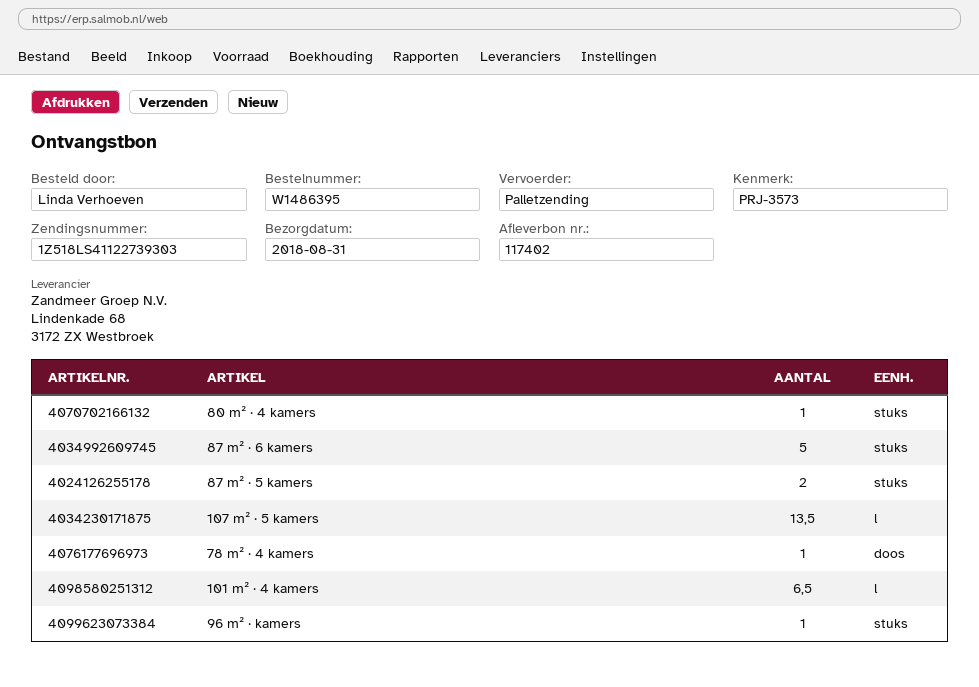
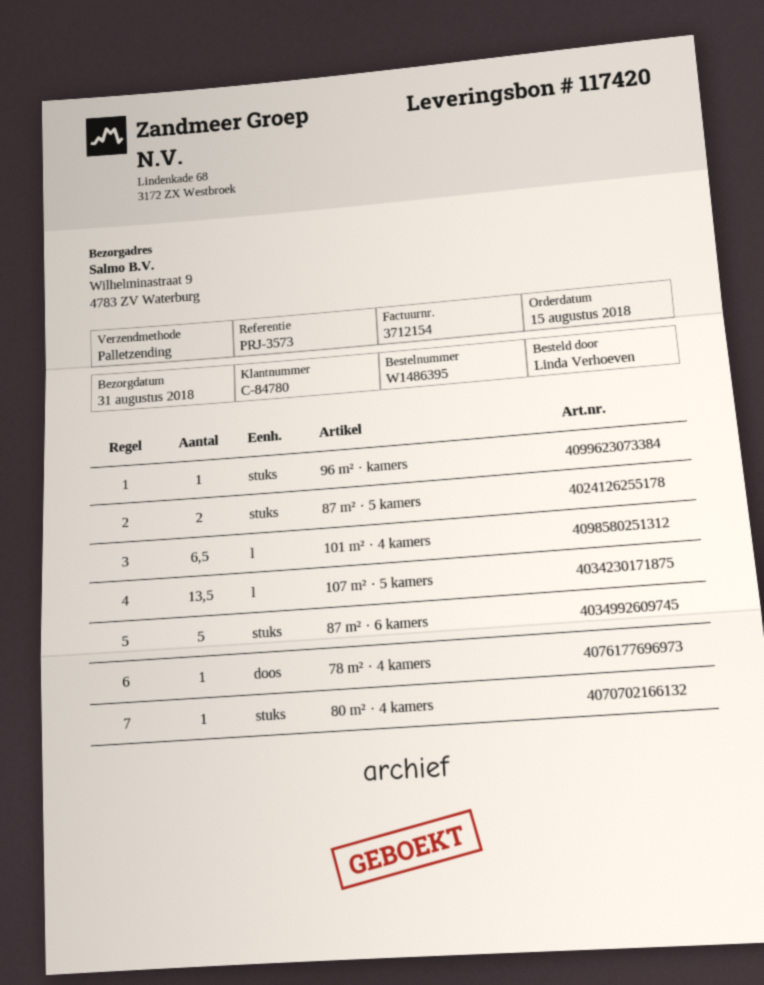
delivery note number: 117402 -> 117420

